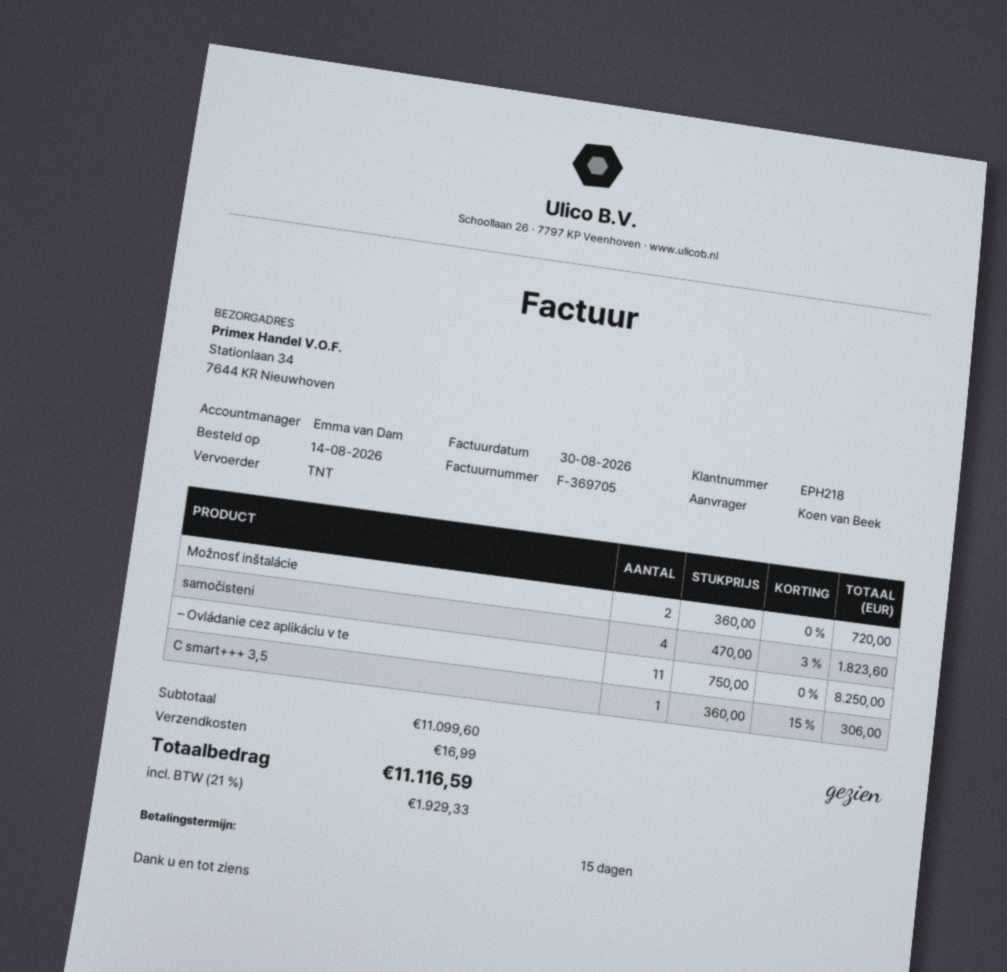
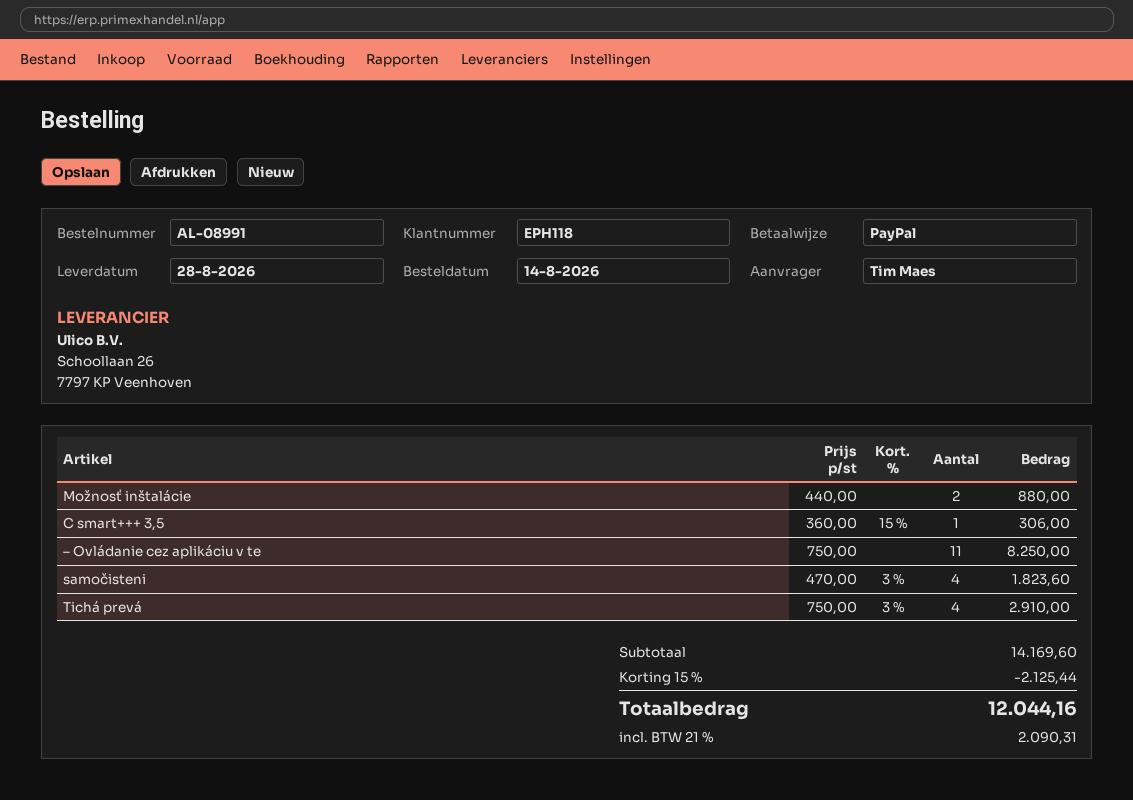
customer number: EPH218 -> EPH118
ordered by: Koen van Beek -> Tim Maes
Možnosť inštalácie: 2 x 360.00 = 720.00 -> 2 x 440.00 = 880.00
Tichá prevá: none -> 4 x 750.00 - 3% = 2910.00
subtotal: 11099.60 -> 14169.60
discount: none -> 15% = 2125.44
shipping: 16.99 -> none
tax: 21% = 1929.33 -> 21% = 2090.31
total: 11116.59 -> 12044.16

